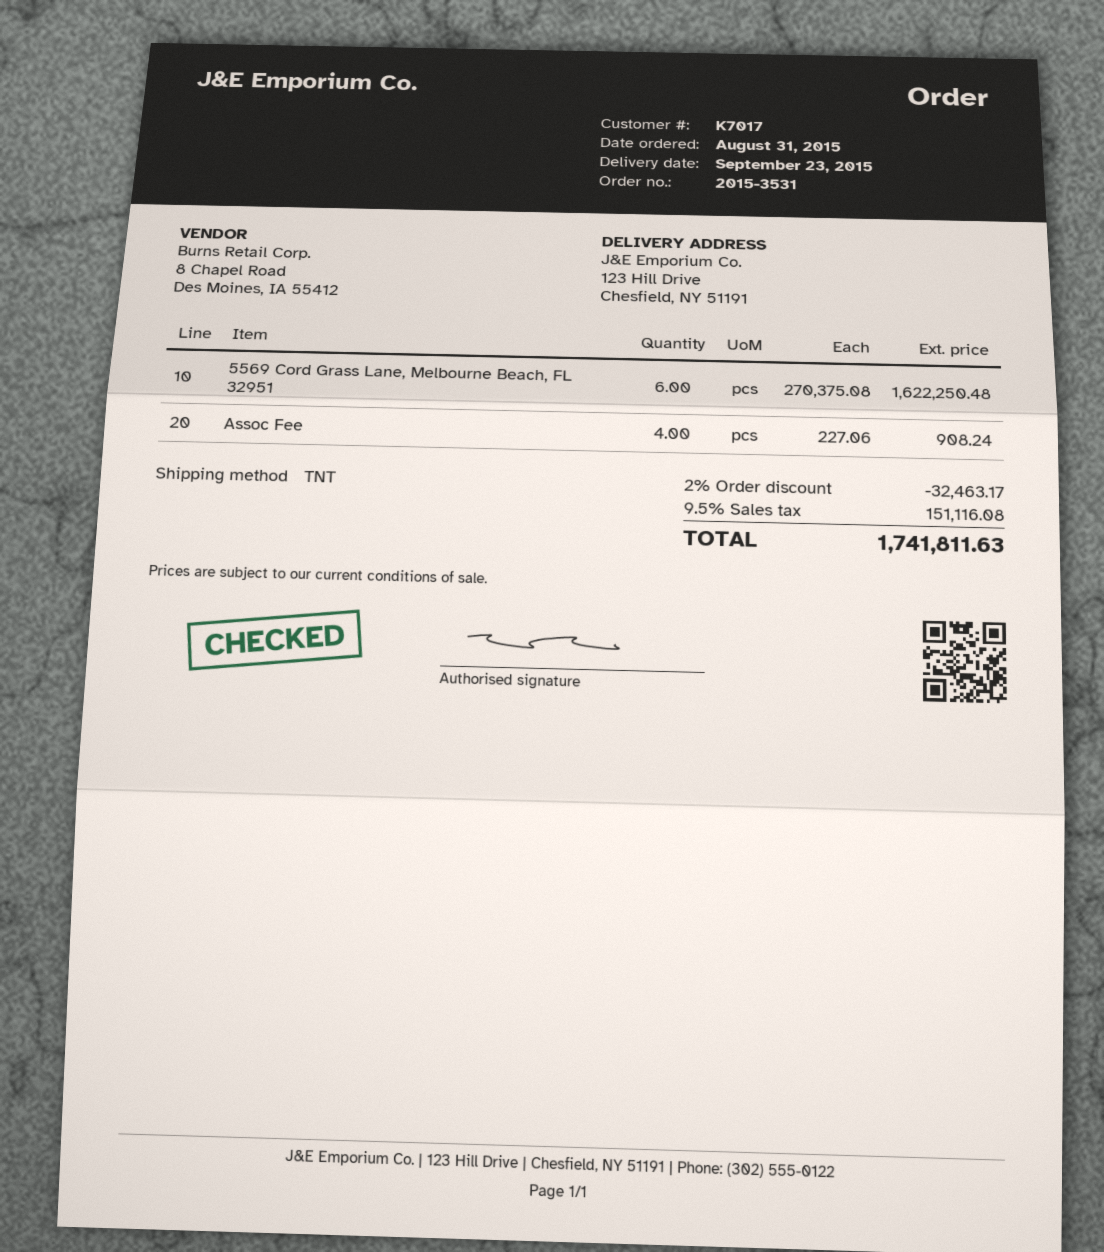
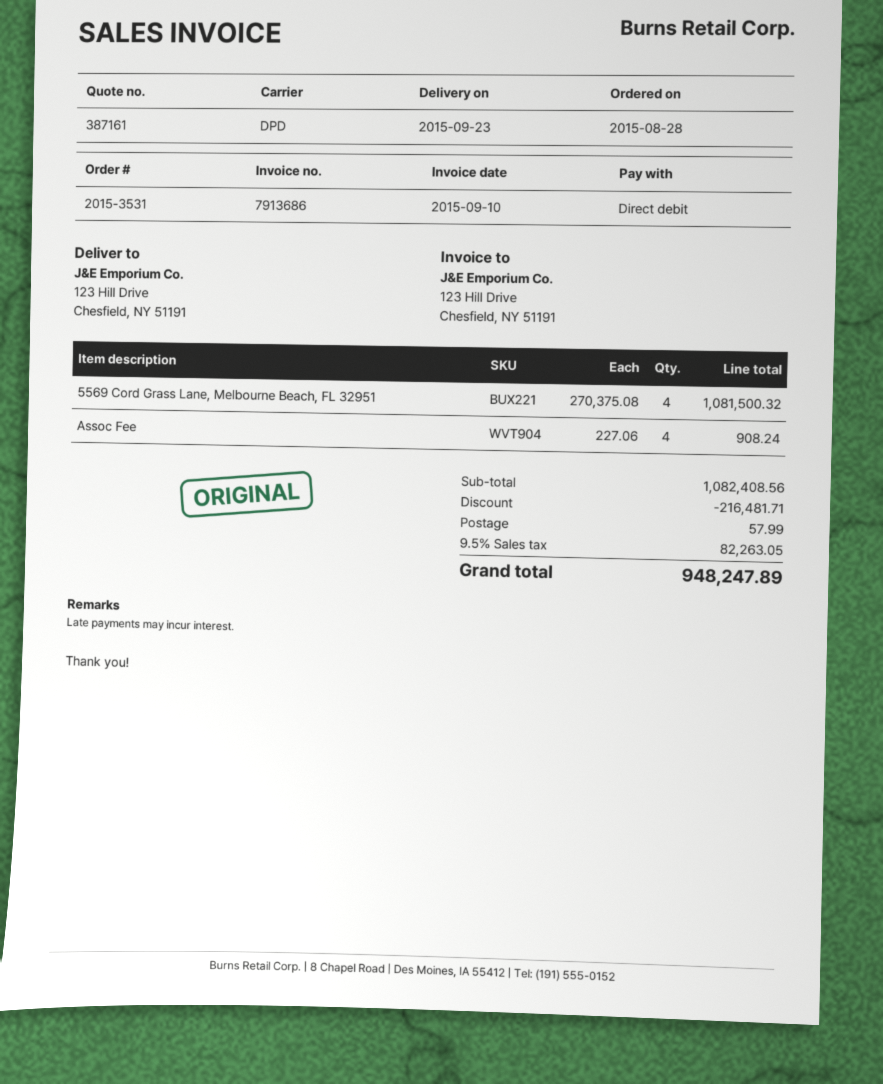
order date: 2015-08-31 -> 2015-08-28
shipping method: TNT -> DPD
5569 Cord Grass Lane, Melbourne Beach, FL 32951: 6 x 270375.08 = 1622250.48 -> 4 x 270375.08 = 1081500.32
discount: 32463.17 -> 216481.71
shipping: none -> 57.99
tax: 9.5% = 151116.08 -> 9.5% = 82263.05
total: 1741811.63 -> 948247.89

